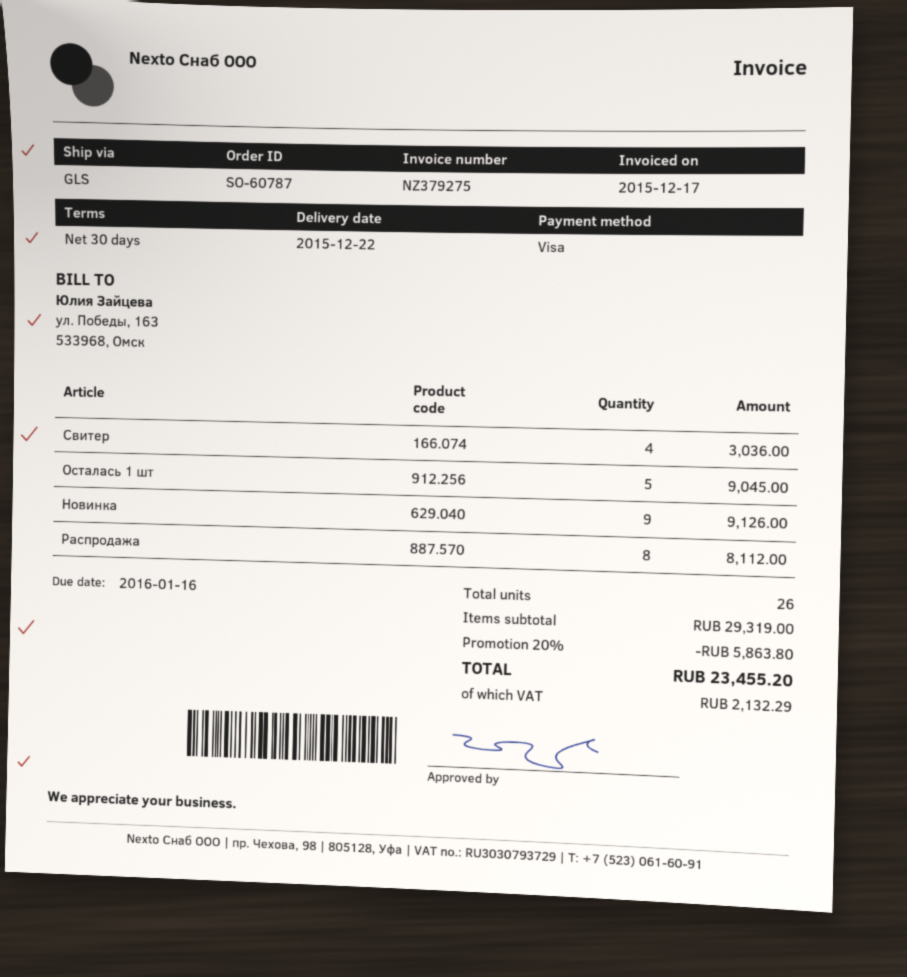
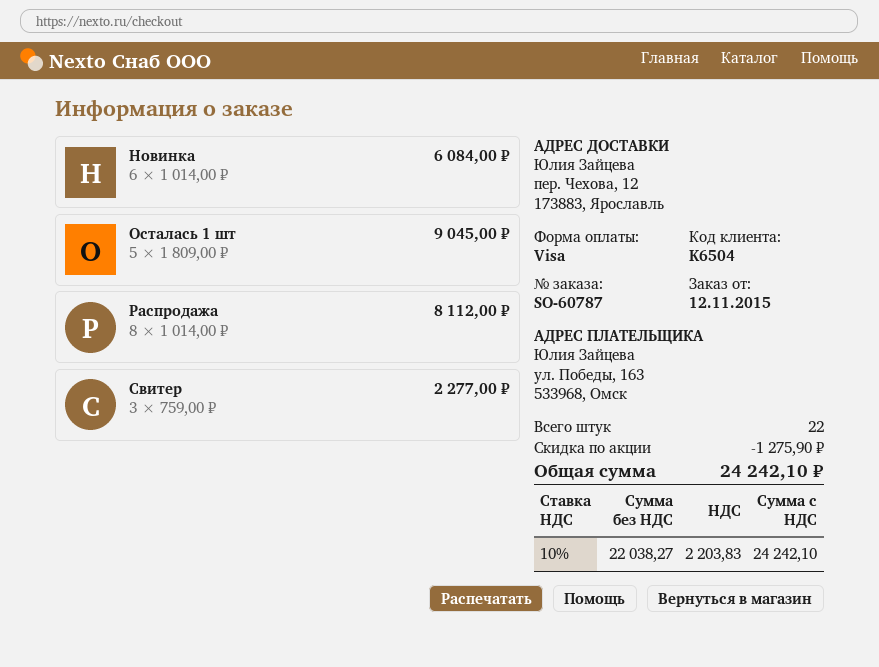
Свитер: 4 for 3036.00 -> 3 for 2277.00
Новинка: 9 for 9126.00 -> 6 for 6084.00
total quantity: 26 -> 22
discount: 5863.80 -> 1275.90
tax: 2132.29 -> 2203.83
total: 23455.20 -> 24242.10

